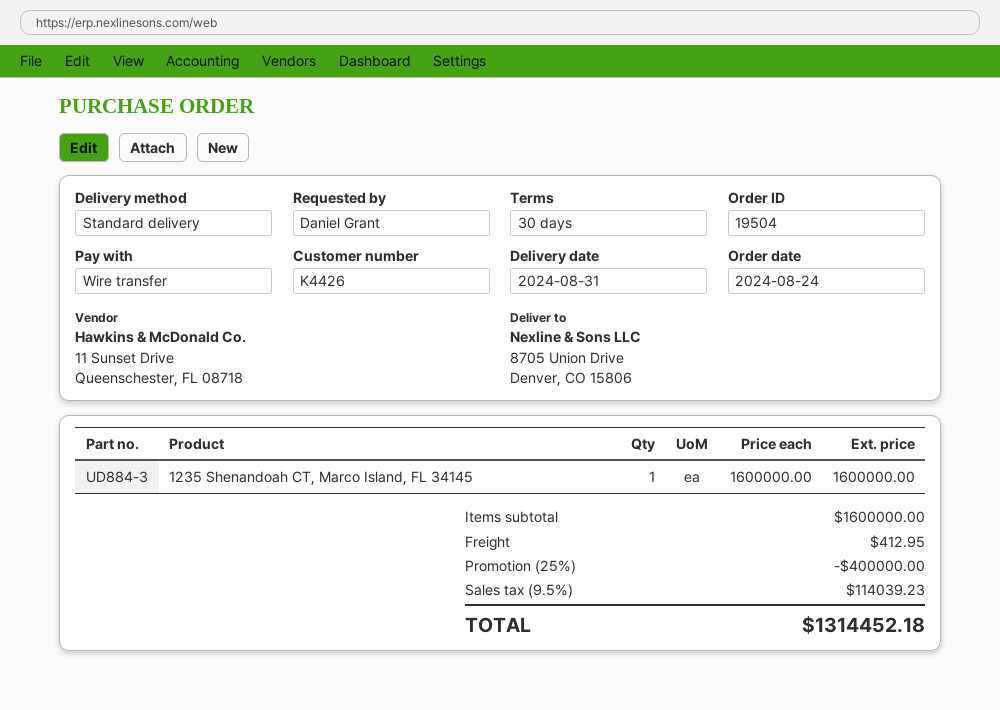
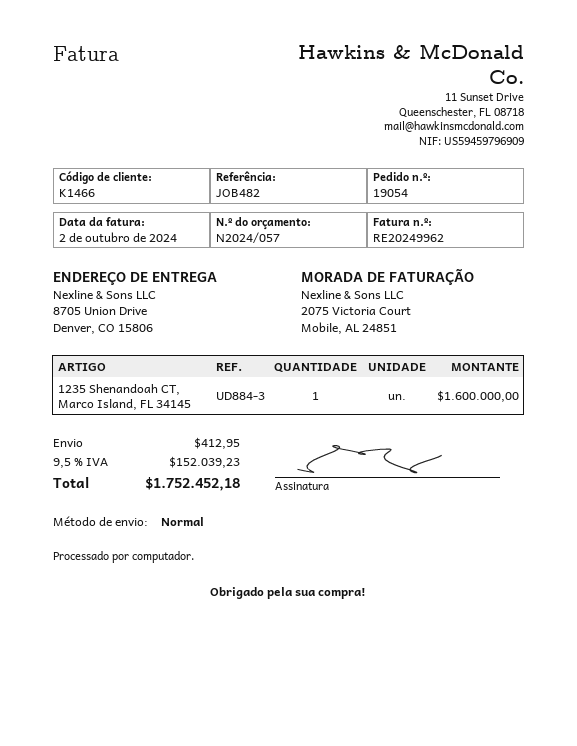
order number: 19504 -> 19054
customer number: K4426 -> K1466
discount: 25% = 400000.00 -> none
tax: 9.5% = 114039.23 -> 9.5% = 152039.23
total: 1314452.18 -> 1752452.18

